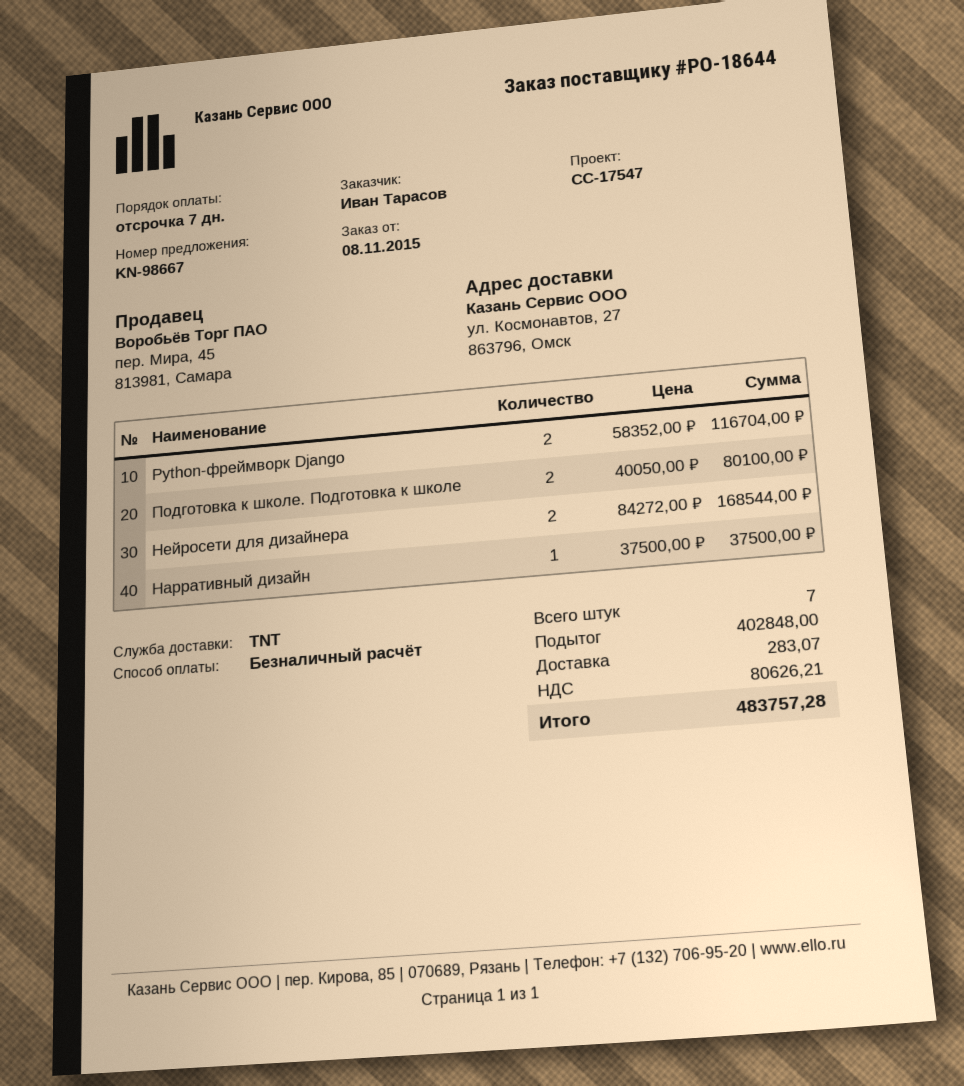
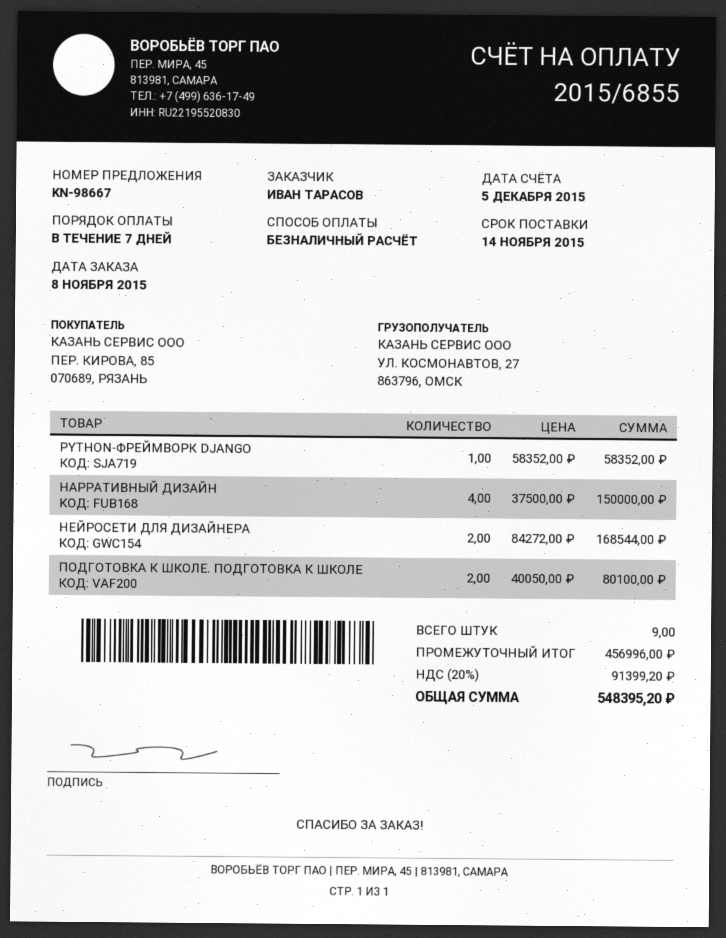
Python-фреймворк Django: 2 x 58352.00 = 116704.00 -> 1 x 58352.00 = 58352.00
Нарративный дизайн: 1 x 37500.00 = 37500.00 -> 4 x 37500.00 = 150000.00
total quantity: 7 -> 9
subtotal: 402848.00 -> 456996.00
shipping: 283.07 -> none
tax: 80626.21 -> 91399.20
total: 483757.28 -> 548395.20

